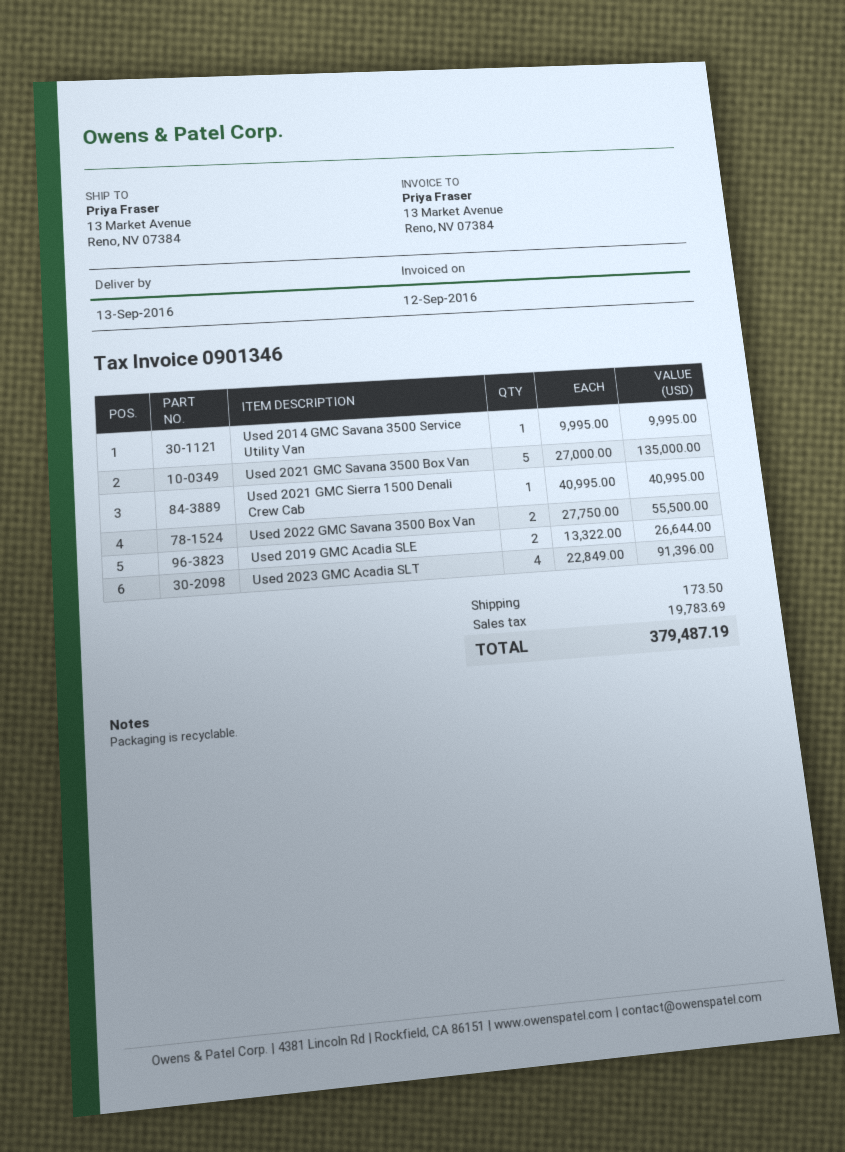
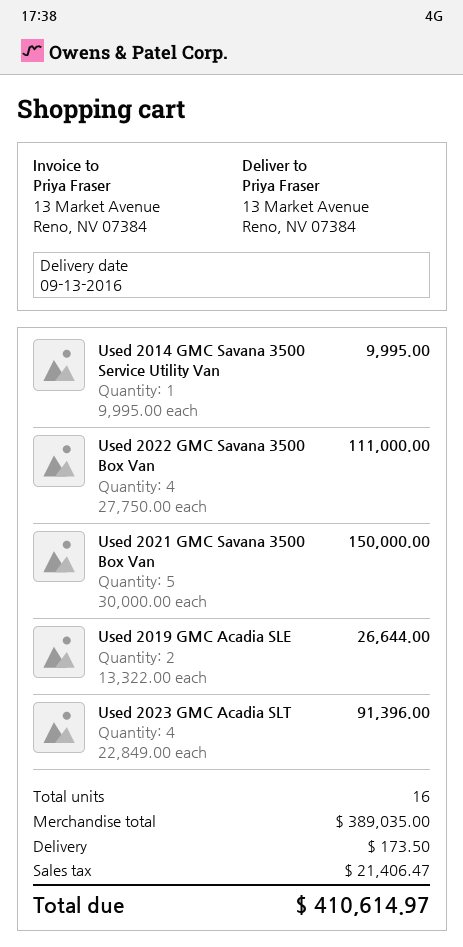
Used 2021 GMC Savana 3500 Box Van: 5 x 27000.00 = 135000.00 -> 5 x 30000.00 = 150000.00
Used 2021 GMC Sierra 1500 Denali Crew Cab: 1 x 40995.00 = 40995.00 -> none
Used 2022 GMC Savana 3500 Box Van: 2 x 27750.00 = 55500.00 -> 4 x 27750.00 = 111000.00
tax: 19783.69 -> 21406.47
total: 379487.19 -> 410614.97

